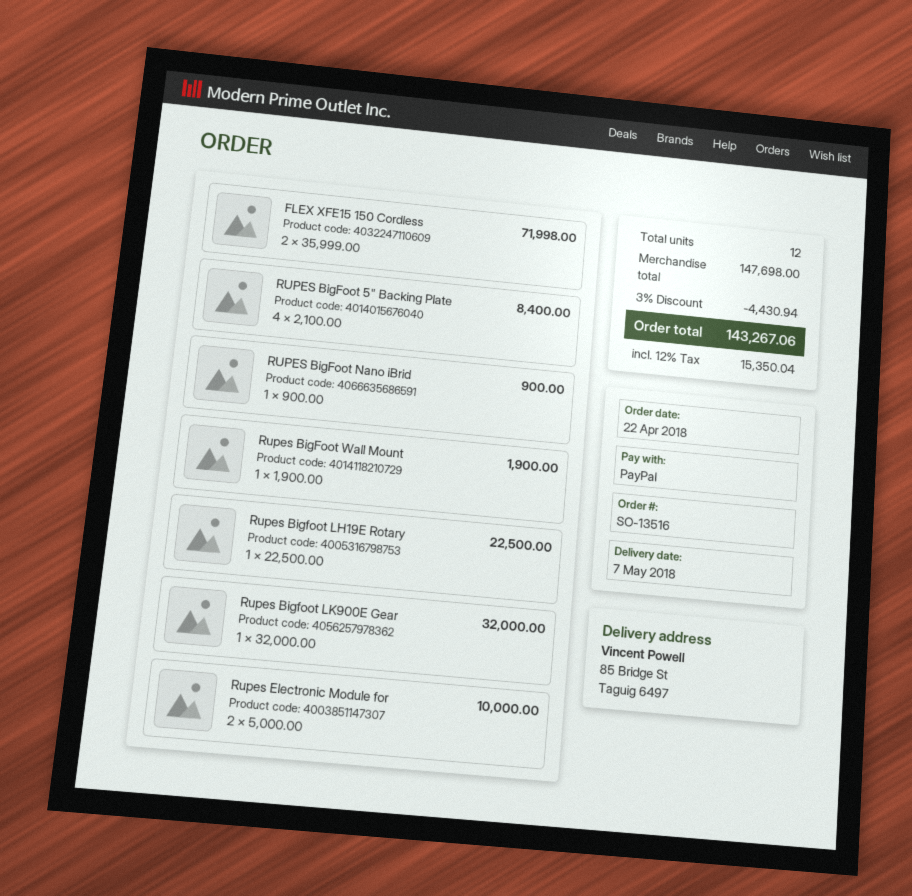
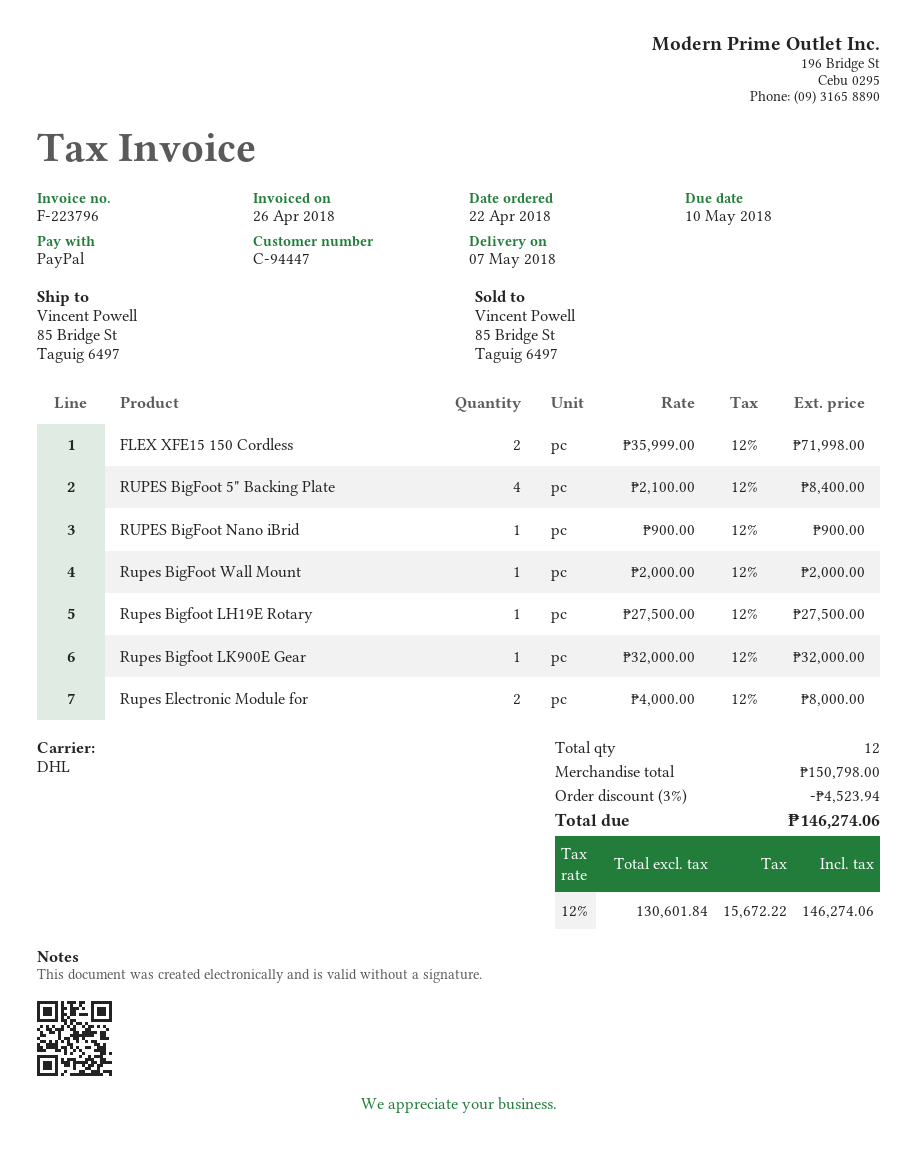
Rupes BigFoot Wall Mount: 1 x 1900.00 = 1900.00 -> 1 x 2000.00 = 2000.00
Rupes Bigfoot LH19E Rotary: 1 x 22500.00 = 22500.00 -> 1 x 27500.00 = 27500.00
Rupes Electronic Module for: 2 x 5000.00 = 10000.00 -> 2 x 4000.00 = 8000.00
subtotal: 147698.00 -> 150798.00
discount: 3% = 4430.94 -> 3% = 4523.94
tax: 12% = 15350.04 -> 12% = 15672.22
total: 143267.06 -> 146274.06

